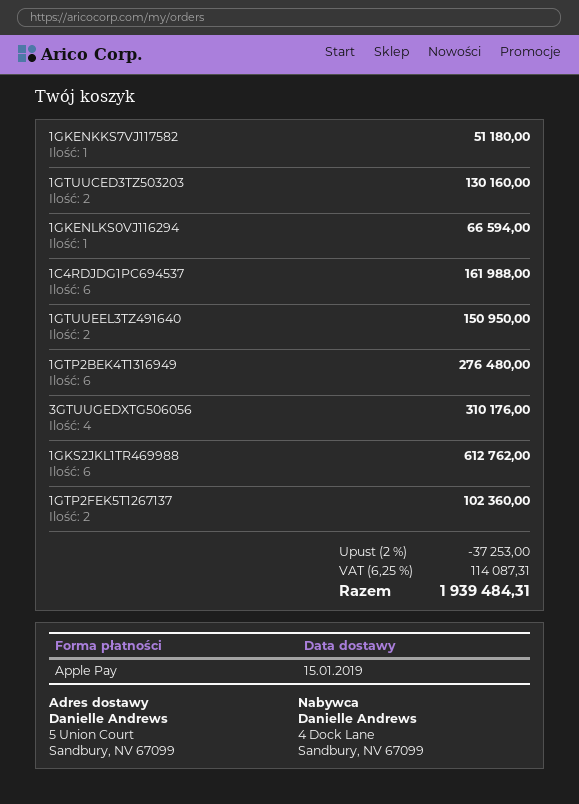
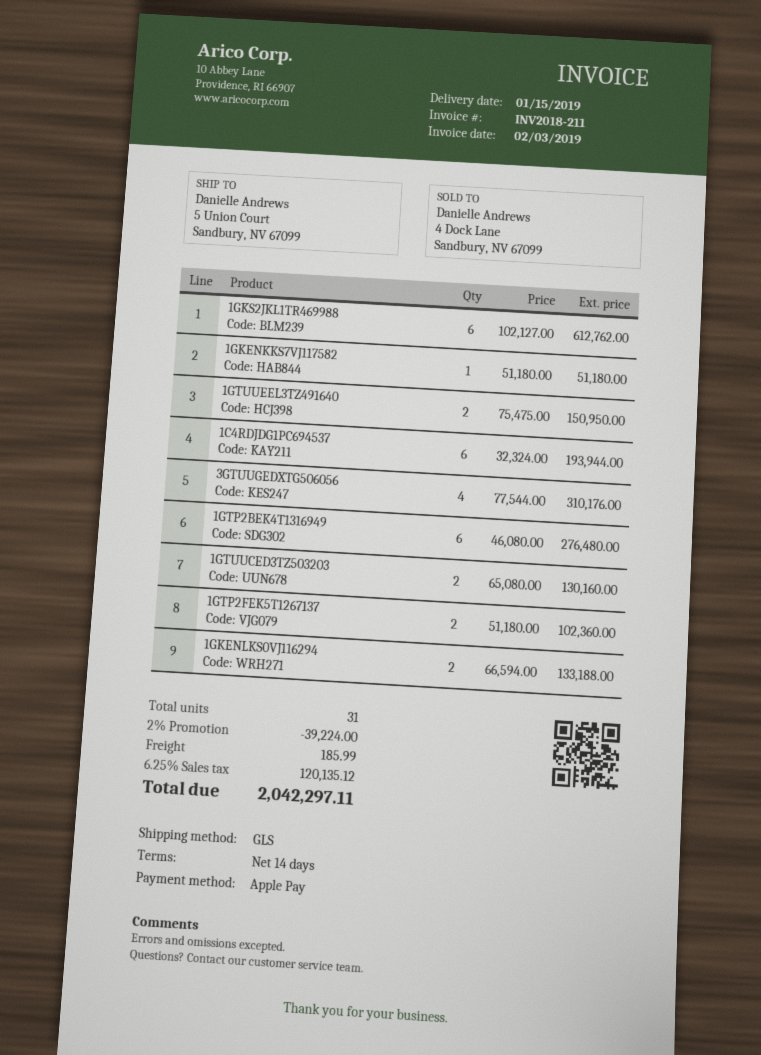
1GKENLKS0VJ116294: 1 for 66594.00 -> 2 for 133188.00
1C4RDJDG1PC694537: 6 for 161988.00 -> 6 for 193944.00
discount: 2% = 37253.00 -> 2% = 39224.00
shipping: none -> 185.99
tax: 6.25% = 114087.31 -> 6.25% = 120135.12
total: 1939484.31 -> 2042297.11

